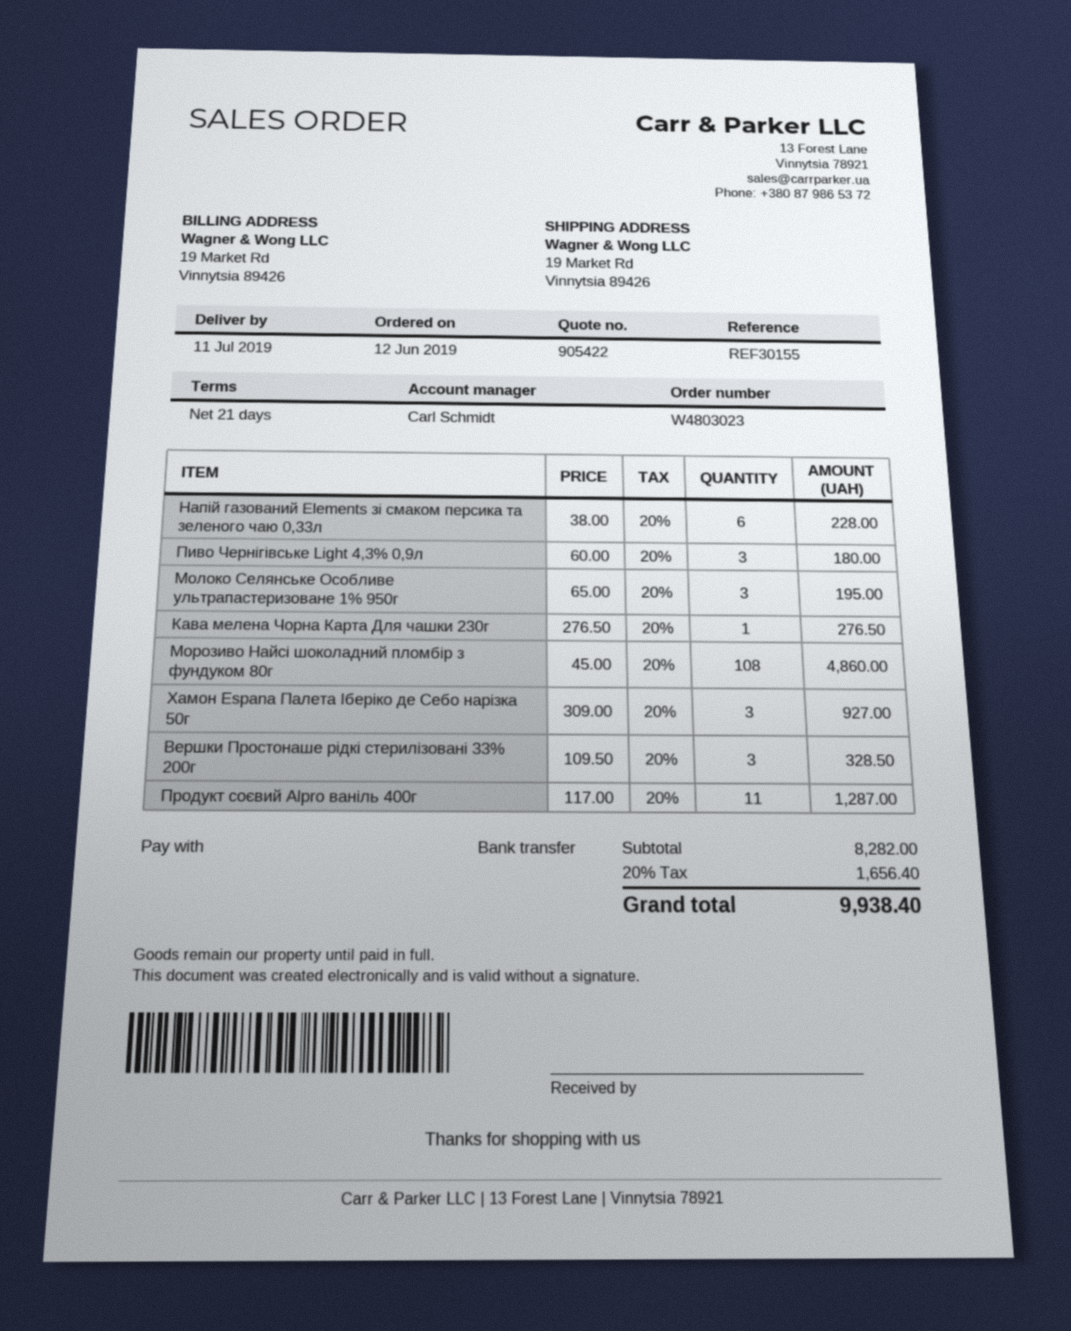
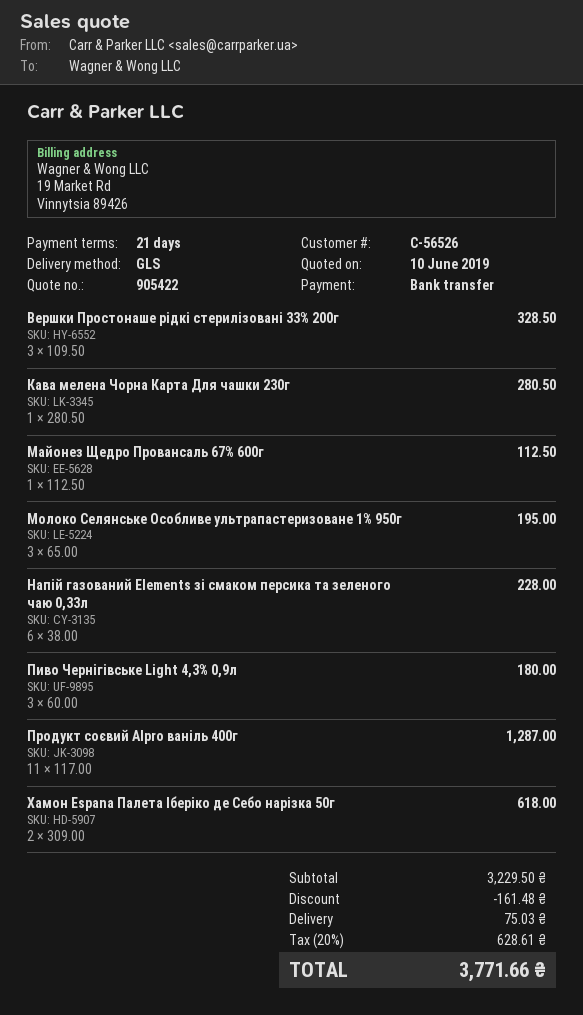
Кава мелена Чорна Карта Для чашки 230г: 1 x 276.50 = 276.50 -> 1 x 280.50 = 280.50
Морозиво Найсі шоколадний пломбір з фундуком 80г: 108 x 45.00 = 4860.00 -> none
Хамон Espana Палета Іберіко де Себо нарізка 50г: 3 x 309.00 = 927.00 -> 2 x 309.00 = 618.00
Майонез Щедро Провансаль 67% 600г: none -> 1 x 112.50 = 112.50
subtotal: 8282.00 -> 3229.50
discount: none -> 161.48
shipping: none -> 75.03
tax: 20% = 1656.40 -> 20% = 628.61
total: 9938.40 -> 3771.66

